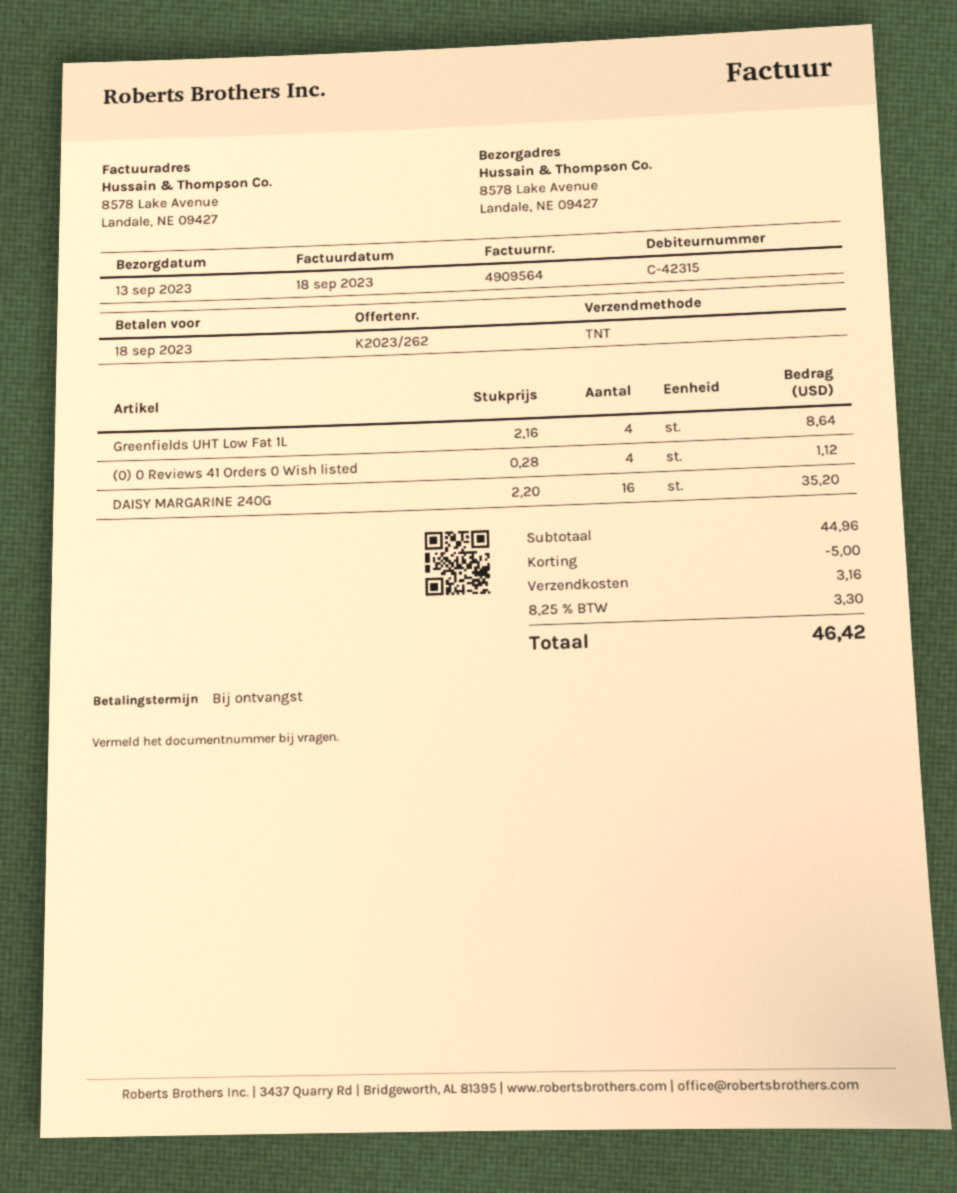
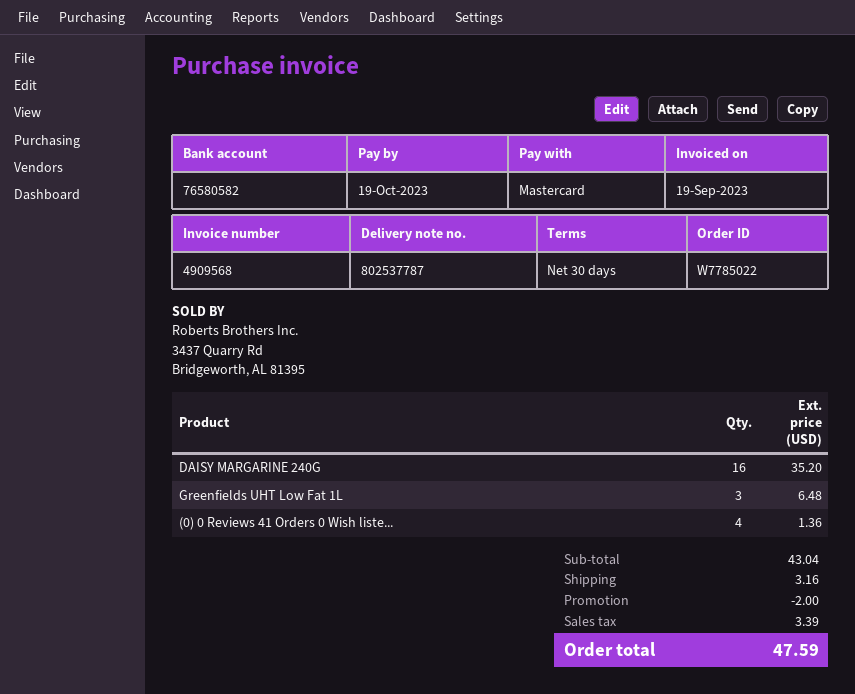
invoice number: 4909564 -> 4909568
invoice date: 2023-09-18 -> 2023-09-19
payment terms: on receipt -> 30 days
due date: 2023-09-18 -> 2023-10-19
Greenfields UHT Low Fat 1L: 4 for 8.64 -> 3 for 6.48
(0) 0 Reviews 41 Orders 0 Wish listed: 4 for 1.12 -> 4 for 1.36
subtotal: 44.96 -> 43.04
discount: 5.00 -> 2.00
tax: 3.30 -> 3.39
total: 46.42 -> 47.59

